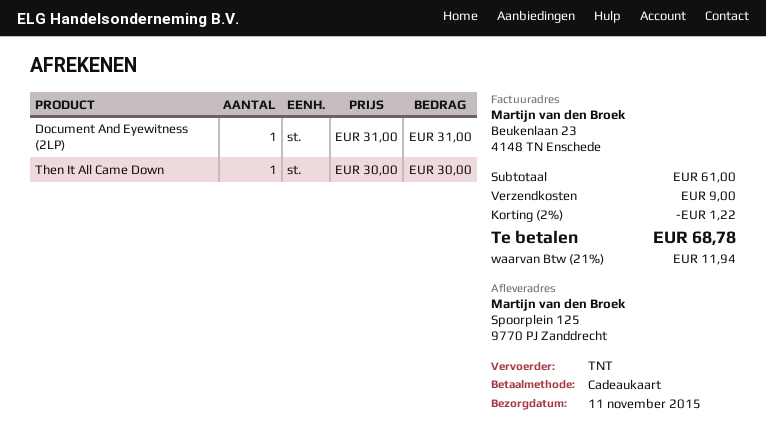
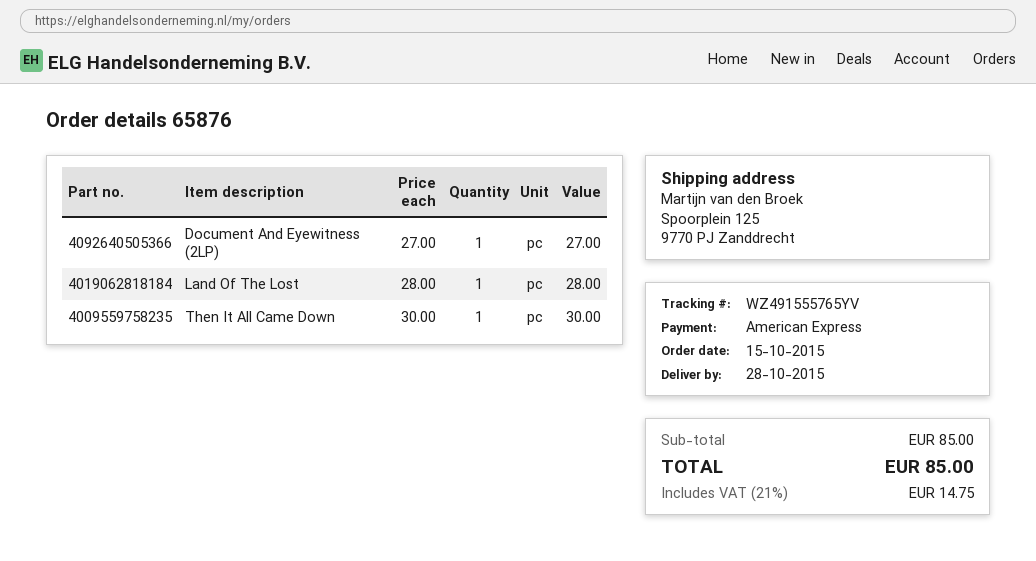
delivery date: 2015-11-11 -> 2015-10-28
payment method: gift card -> American Express
Document And Eyewitness (2LP): 1 x 31.00 = 31.00 -> 1 x 27.00 = 27.00
Land Of The Lost: none -> 1 x 28.00 = 28.00
subtotal: 61.00 -> 85.00
discount: 2% = 1.22 -> none
shipping: 9.00 -> none
tax: 21% = 11.94 -> 21% = 14.75
total: 68.78 -> 85.00

